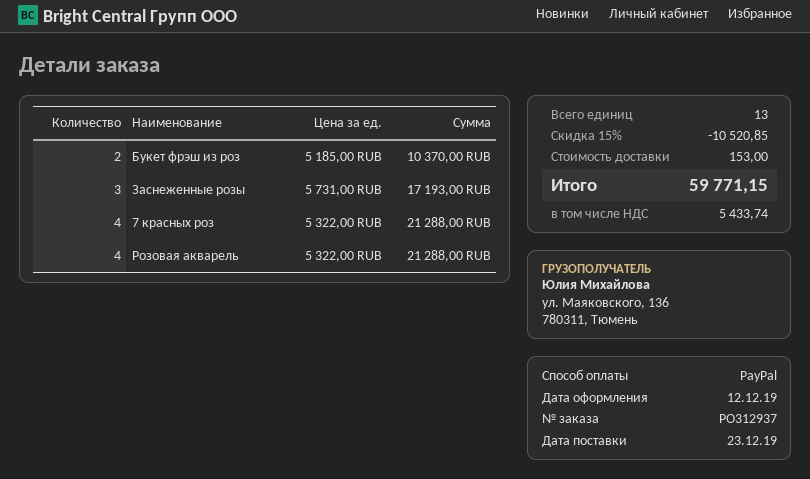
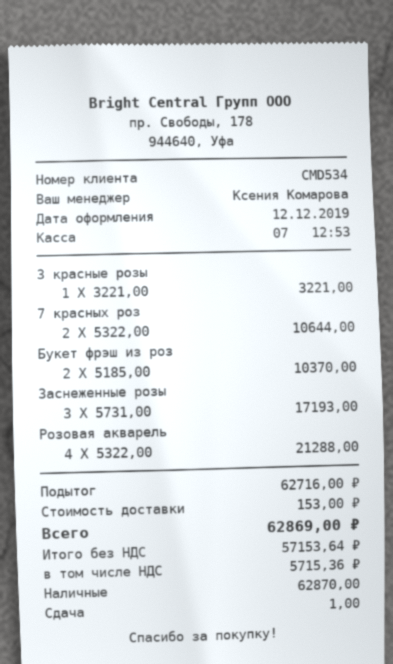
payment method: PayPal -> cash
7 красных роз: 4 x 5322.00 = 21288.00 -> 2 x 5322.00 = 10644.00
3 красные розы: none -> 1 x 3221.00 = 3221.00
discount: 15% = 10520.85 -> none
tax: 5433.74 -> 5715.36
total: 59771.15 -> 62869.00

